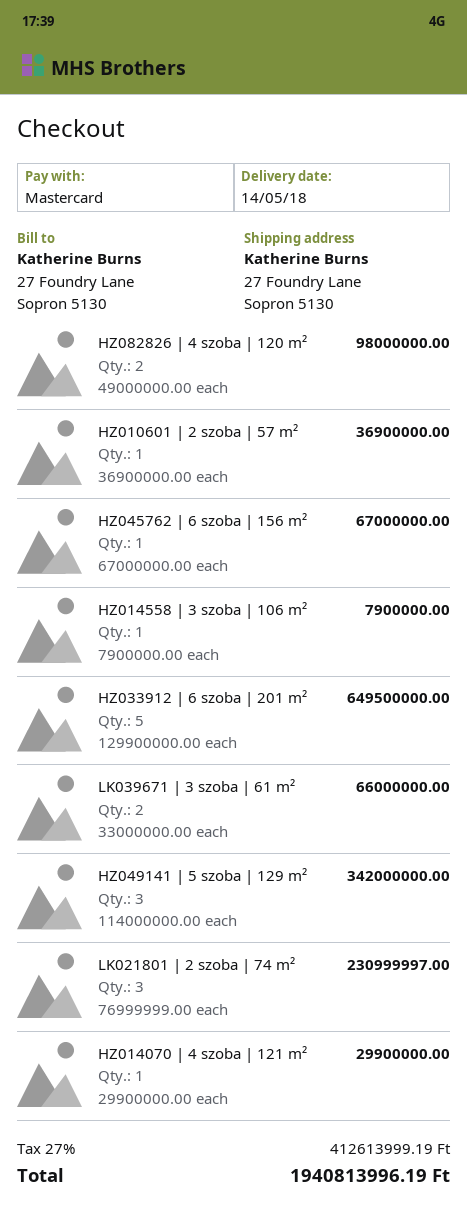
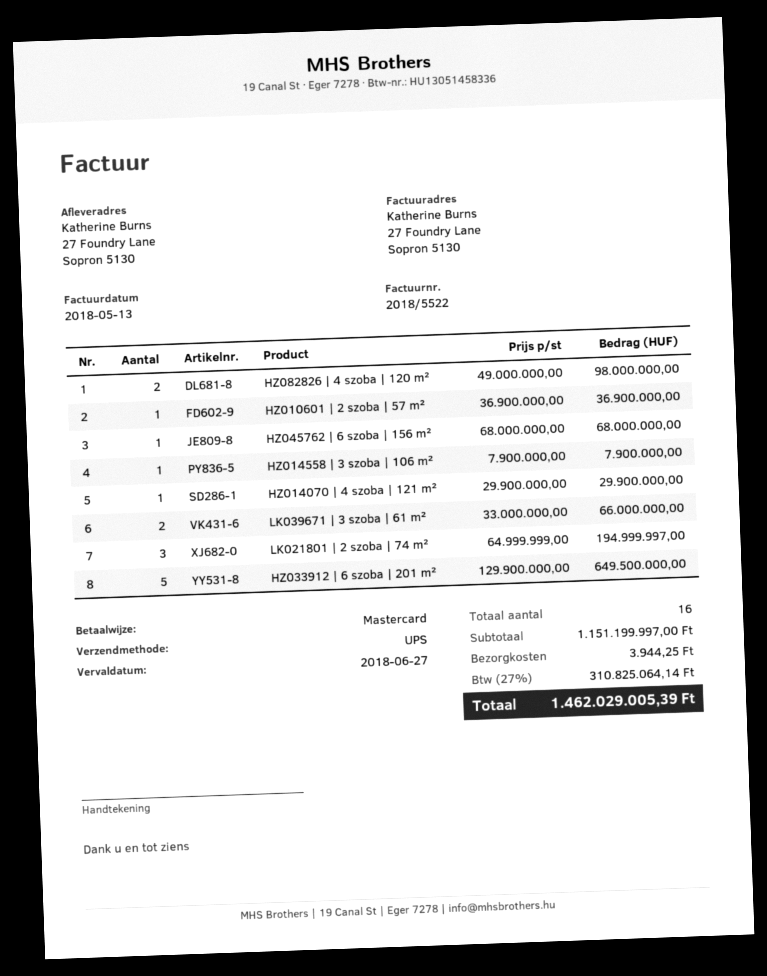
HZ045762 | 6 szoba | 156 m²: 1 x 67000000.00 = 67000000.00 -> 1 x 68000000.00 = 68000000.00
HZ049141 | 5 szoba | 129 m²: 3 x 114000000.00 = 342000000.00 -> none
LK021801 | 2 szoba | 74 m²: 3 x 76999999.00 = 230999997.00 -> 3 x 64999999.00 = 194999997.00
shipping: none -> 3944.25
tax: 27% = 412613999.19 -> 27% = 310825064.14
total: 1940813996.19 -> 1462029005.39

